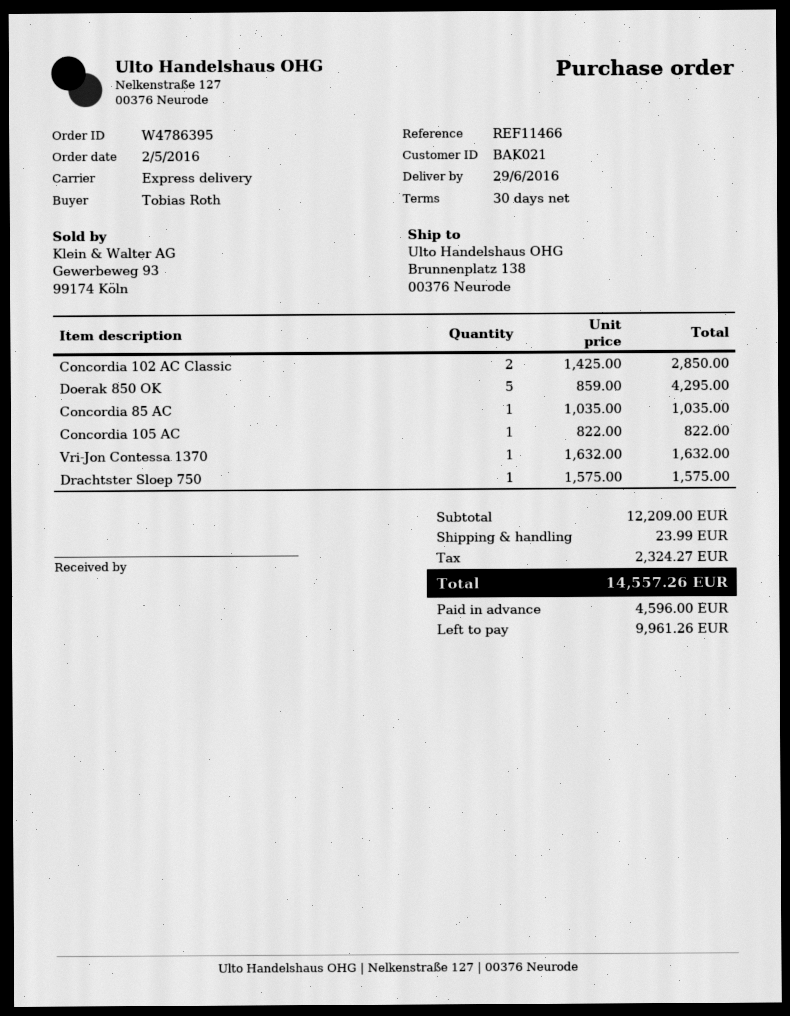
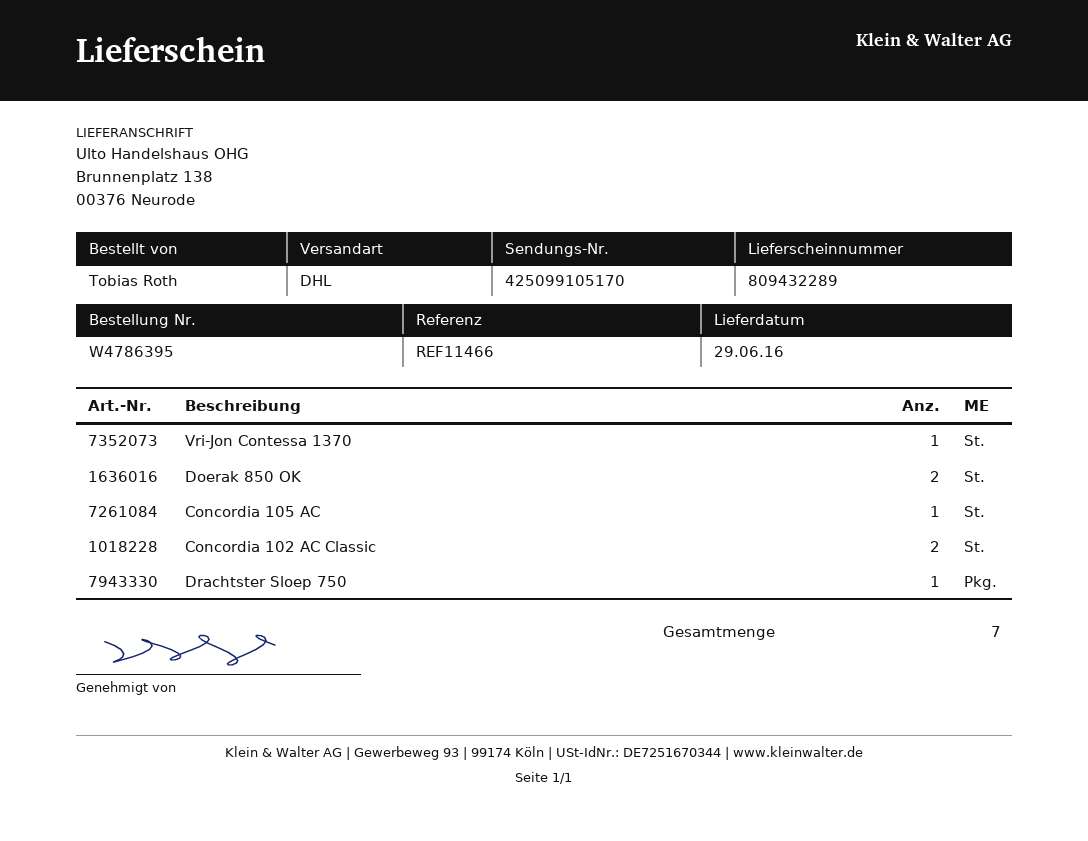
shipping method: express -> DHL
Doerak 850 OK: 5 -> 2
Concordia 85 AC: 1 -> none

